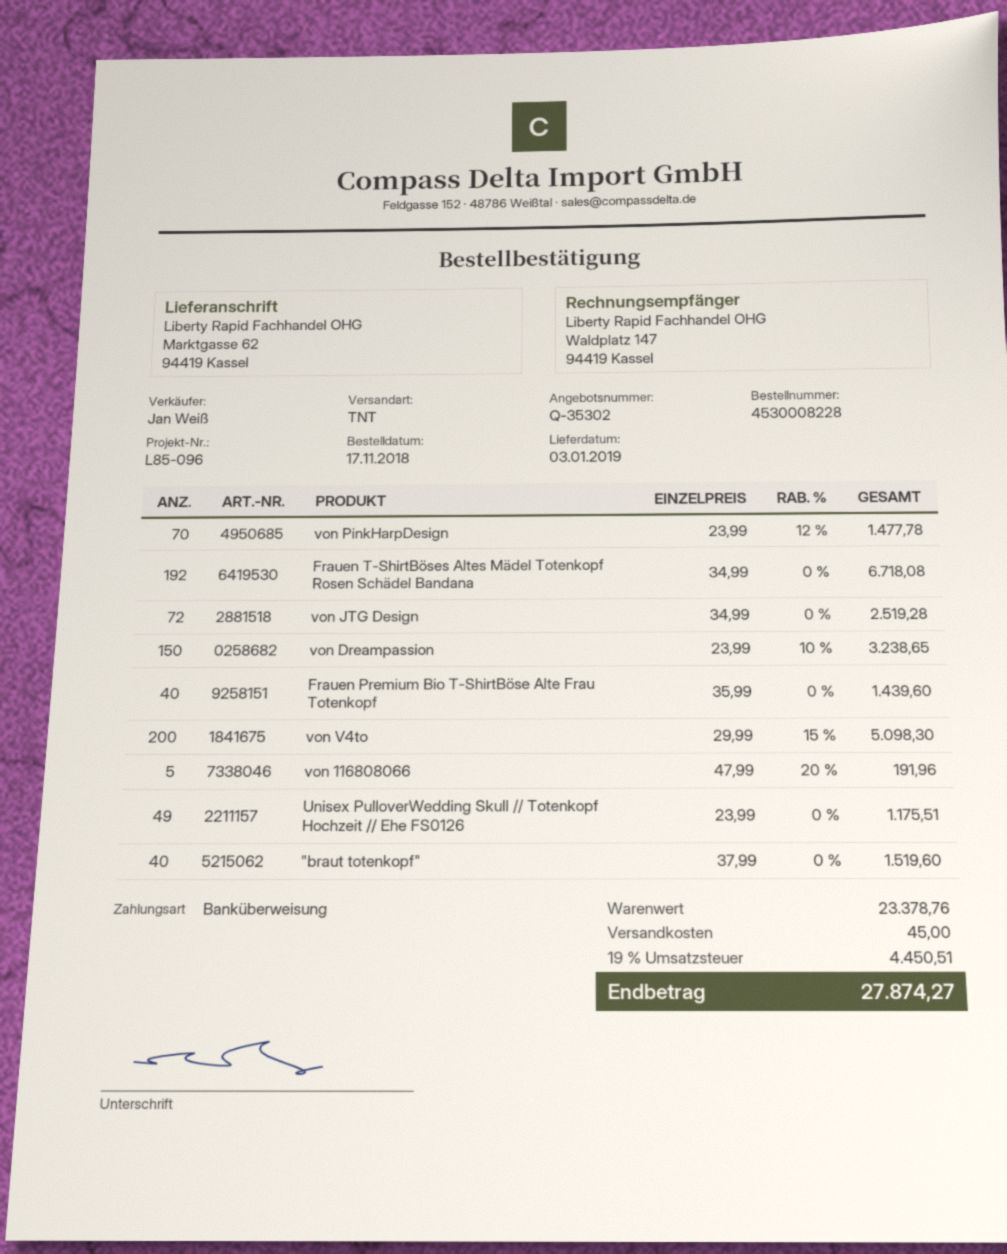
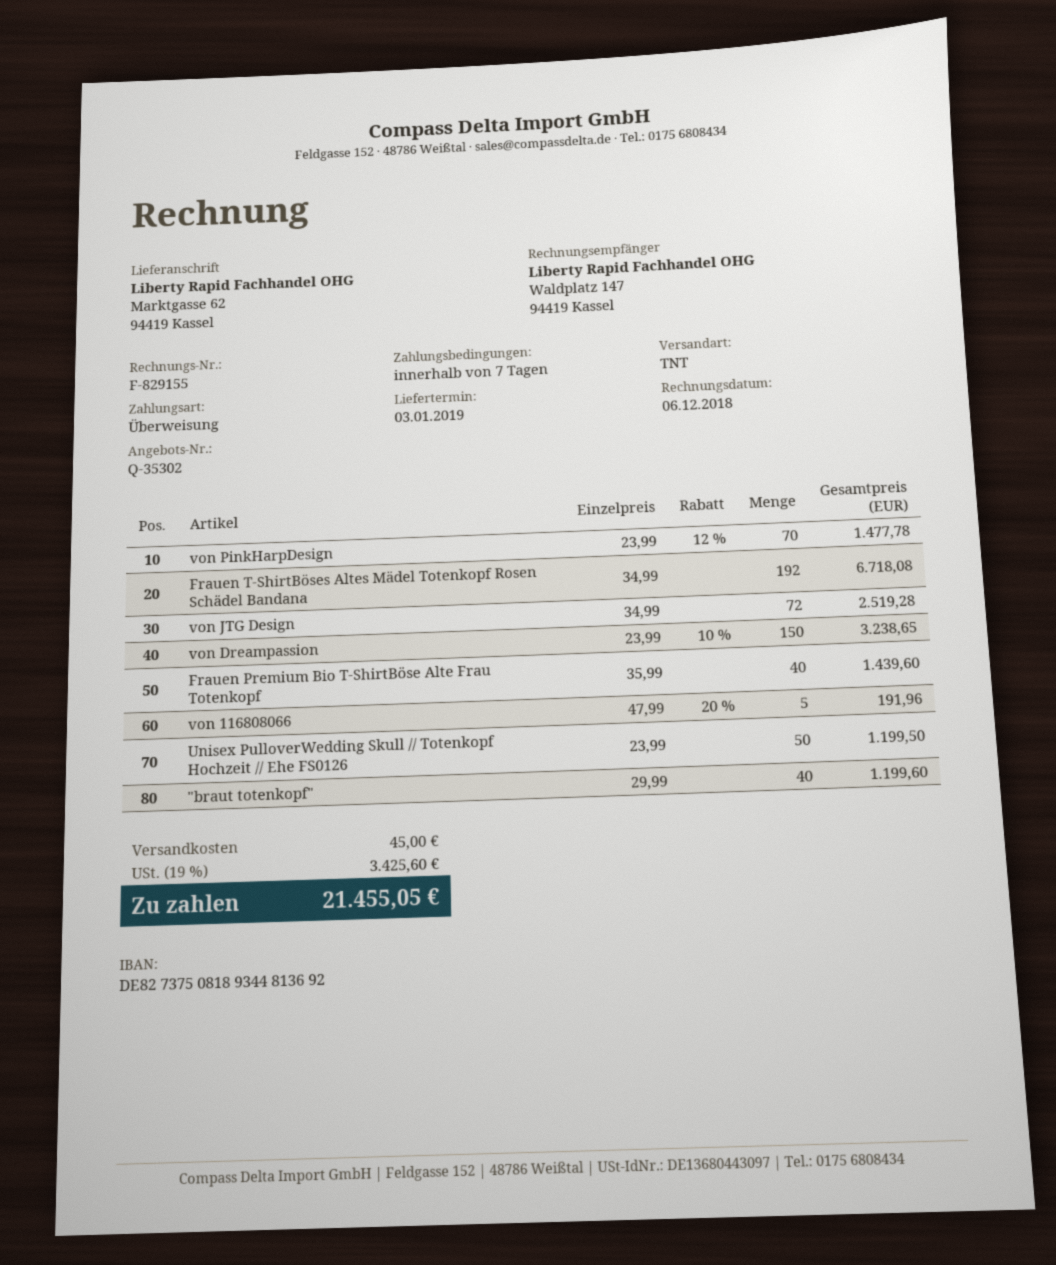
von V4to: 200 x 29.99 - 15% = 5098.30 -> none
Unisex PulloverWedding Skull // Totenkopf Hochzeit // Ehe FS0126: 49 x 23.99 = 1175.51 -> 50 x 23.99 = 1199.50
"braut totenkopf": 40 x 37.99 = 1519.60 -> 40 x 29.99 = 1199.60
tax: 19% = 4450.51 -> 19% = 3425.60
total: 27874.27 -> 21455.05

